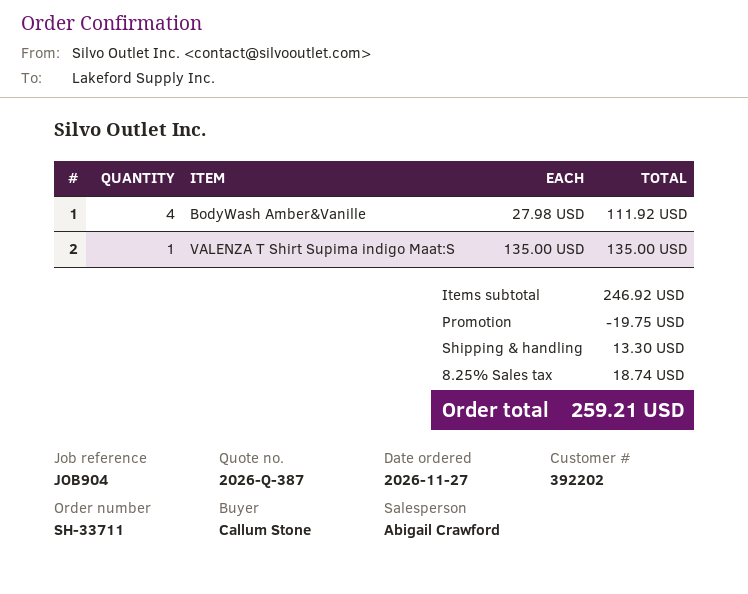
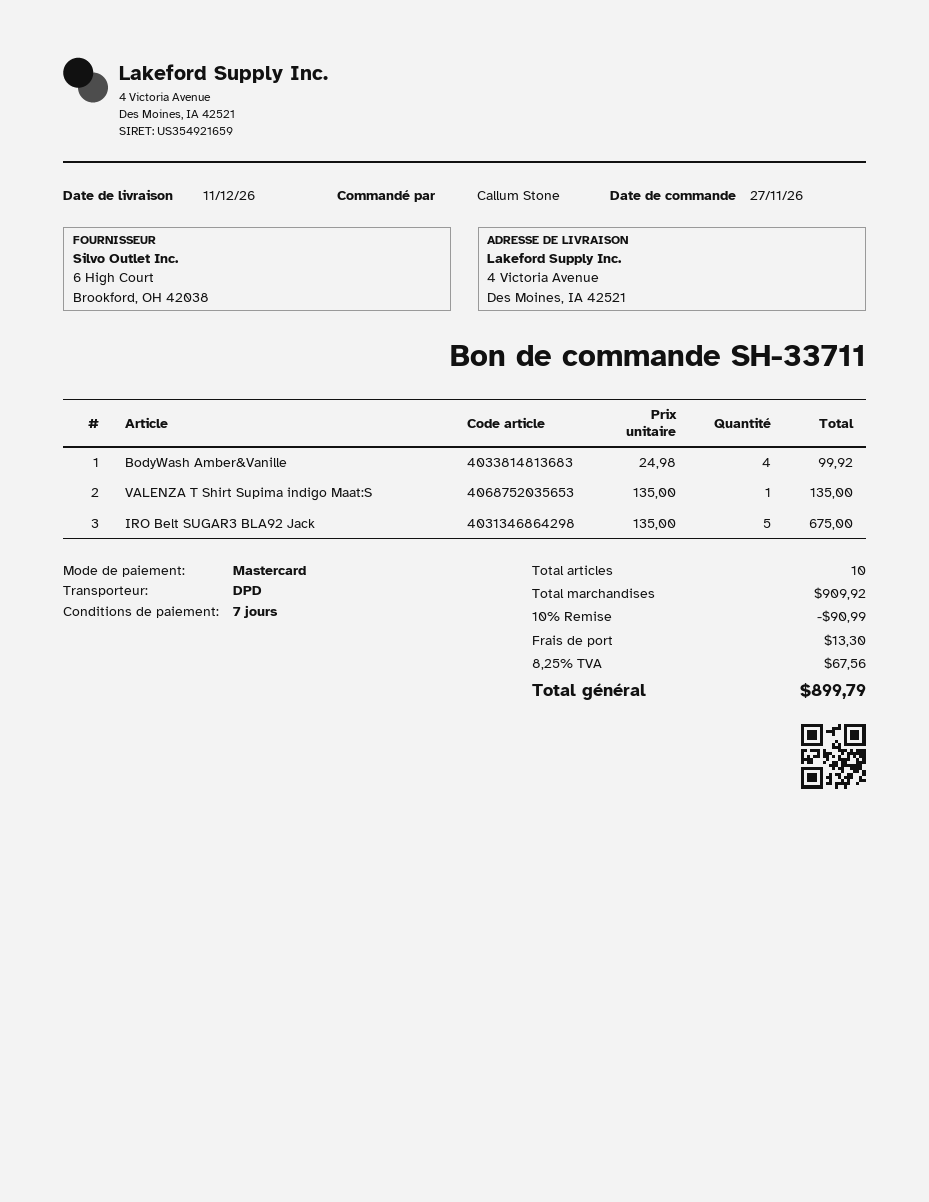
BodyWash Amber&Vanille: 4 x 27.98 = 111.92 -> 4 x 24.98 = 99.92
IRO Belt SUGAR3 BLA92 Jack: none -> 5 x 135.00 = 675.00
subtotal: 246.92 -> 909.92
discount: 19.75 -> 90.99
tax: 8.25% = 18.74 -> 8.25% = 67.56
total: 259.21 -> 899.79

